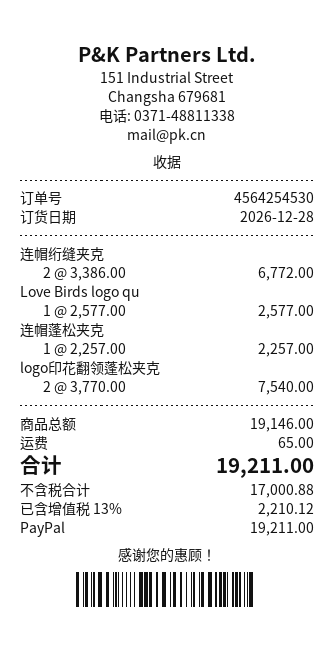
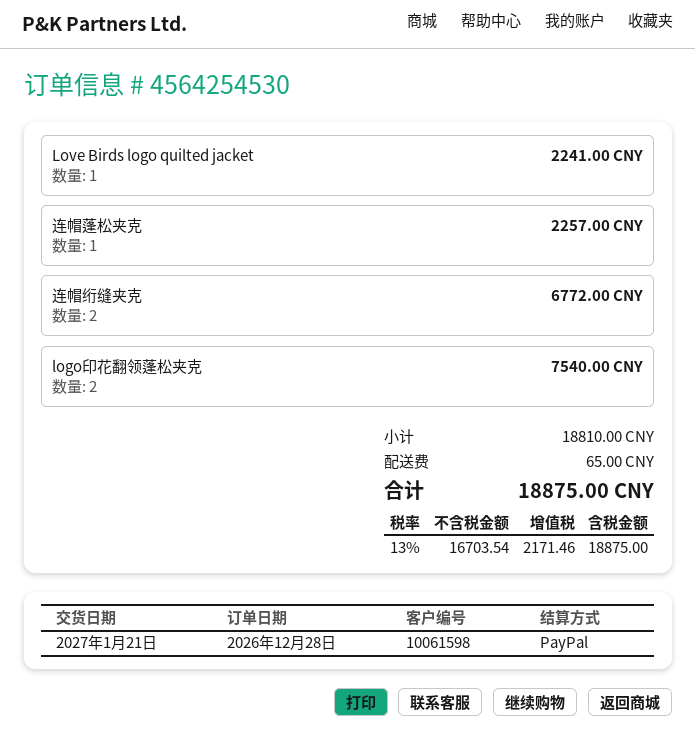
Love Birds logo qu: 1 for 2577.00 -> 1 for 2241.00
subtotal: 19146.00 -> 18810.00
net: 17000.88 -> 16703.54
tax: 13% = 2210.12 -> 13% = 2171.46
total: 19211.00 -> 18875.00

